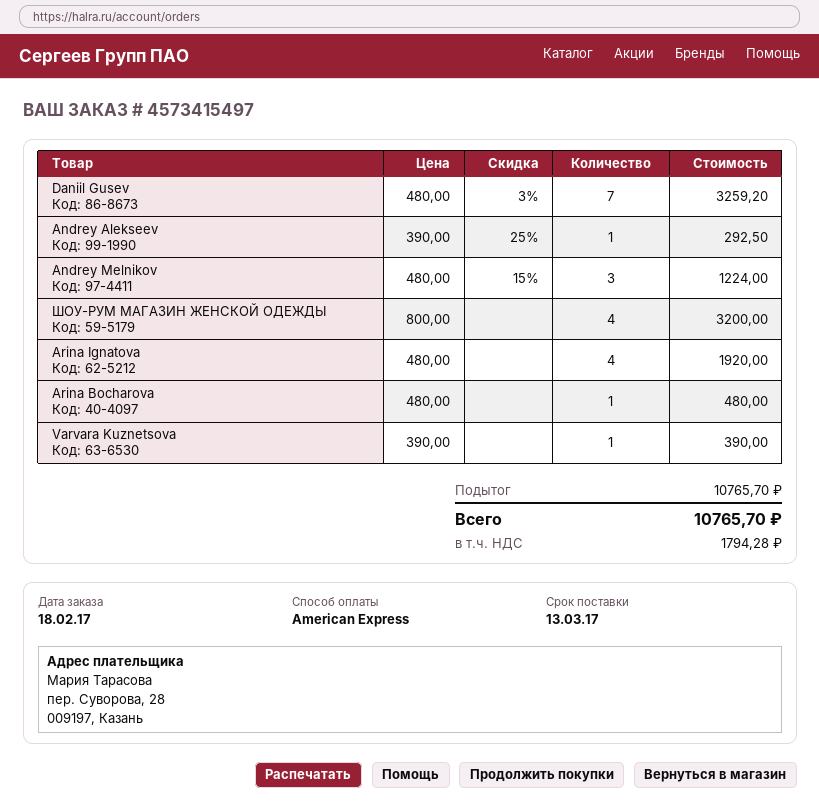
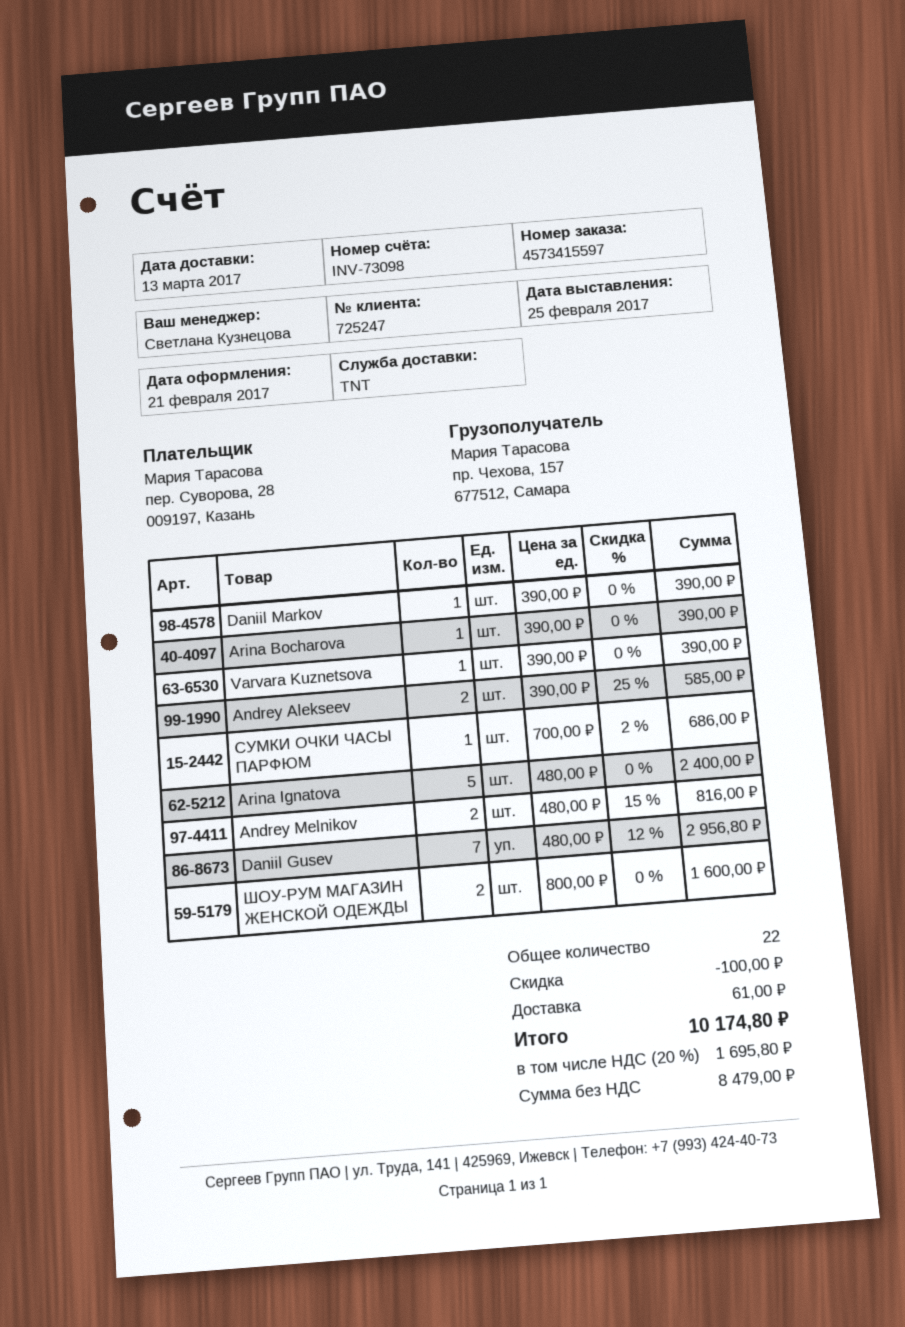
order number: 4573415497 -> 4573415597
order date: 2017-02-18 -> 2017-02-21
Daniil Gusev: 7 x 480.00 - 3% = 3259.20 -> 7 x 480.00 - 12% = 2956.80
Andrey Alekseev: 1 x 390.00 - 25% = 292.50 -> 2 x 390.00 - 25% = 585.00
Andrey Melnikov: 3 x 480.00 - 15% = 1224.00 -> 2 x 480.00 - 15% = 816.00
ШОУ-РУМ МАГАЗИН ЖЕНСКОЙ ОДЕЖДЫ: 4 x 800.00 = 3200.00 -> 2 x 800.00 = 1600.00
Arina Ignatova: 4 x 480.00 = 1920.00 -> 5 x 480.00 = 2400.00
Arina Bocharova: 1 x 480.00 = 480.00 -> 1 x 390.00 = 390.00
Daniil Markov: none -> 1 x 390.00 = 390.00
СУМКИ ОЧКИ ЧАСЫ ПАРФЮМ: none -> 1 x 700.00 - 2% = 686.00
discount: none -> 100.00
shipping: none -> 61.00
tax: 1794.28 -> 1695.80
total: 10765.70 -> 10174.80

